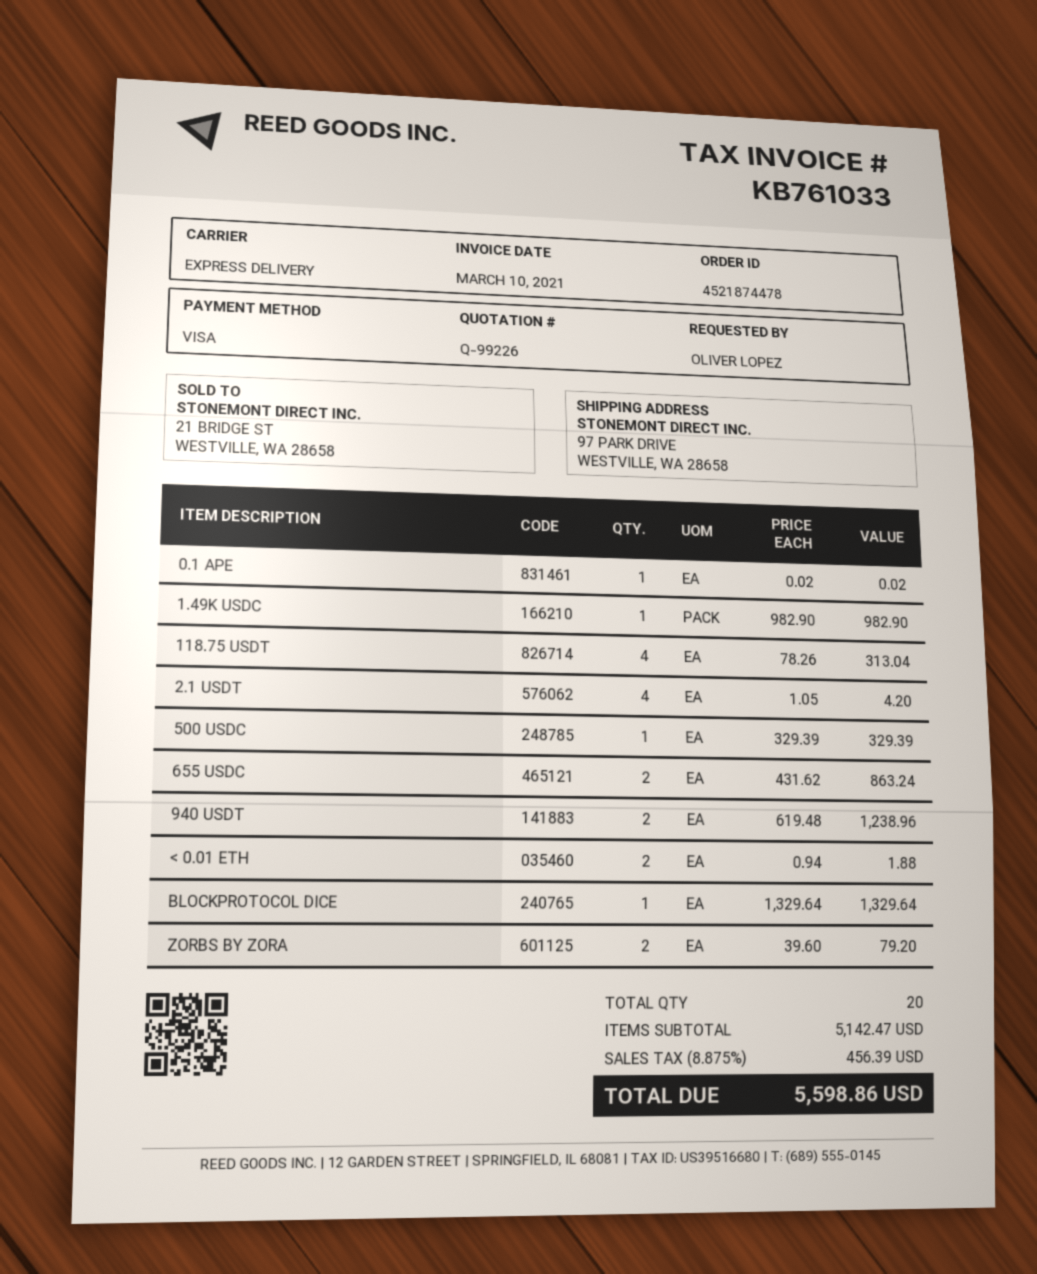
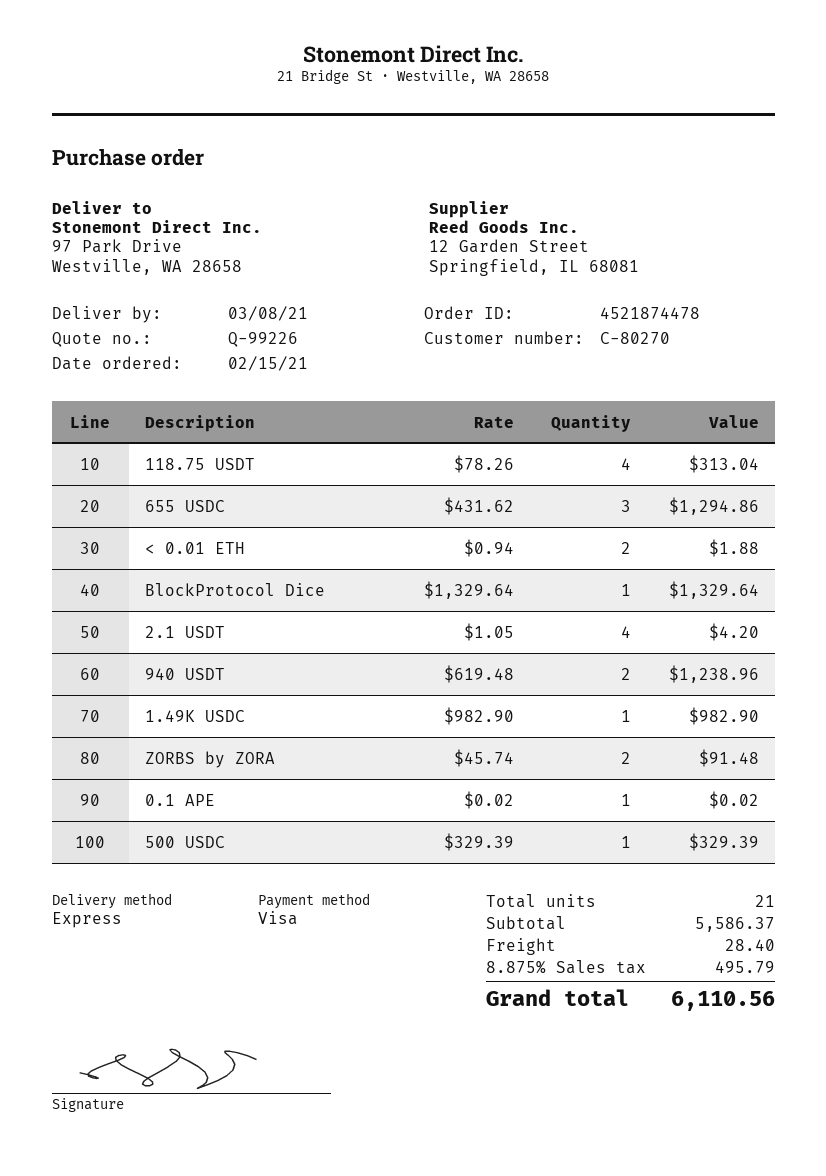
655 USDC: 2 x 431.62 = 863.24 -> 3 x 431.62 = 1294.86
ZORBS BY ZORA: 2 x 39.60 = 79.20 -> 2 x 45.74 = 91.48
total quantity: 20 -> 21
subtotal: 5142.47 -> 5586.37
shipping: none -> 28.40
tax: 8.875% = 456.39 -> 8.875% = 495.79
total: 5598.86 -> 6110.56

